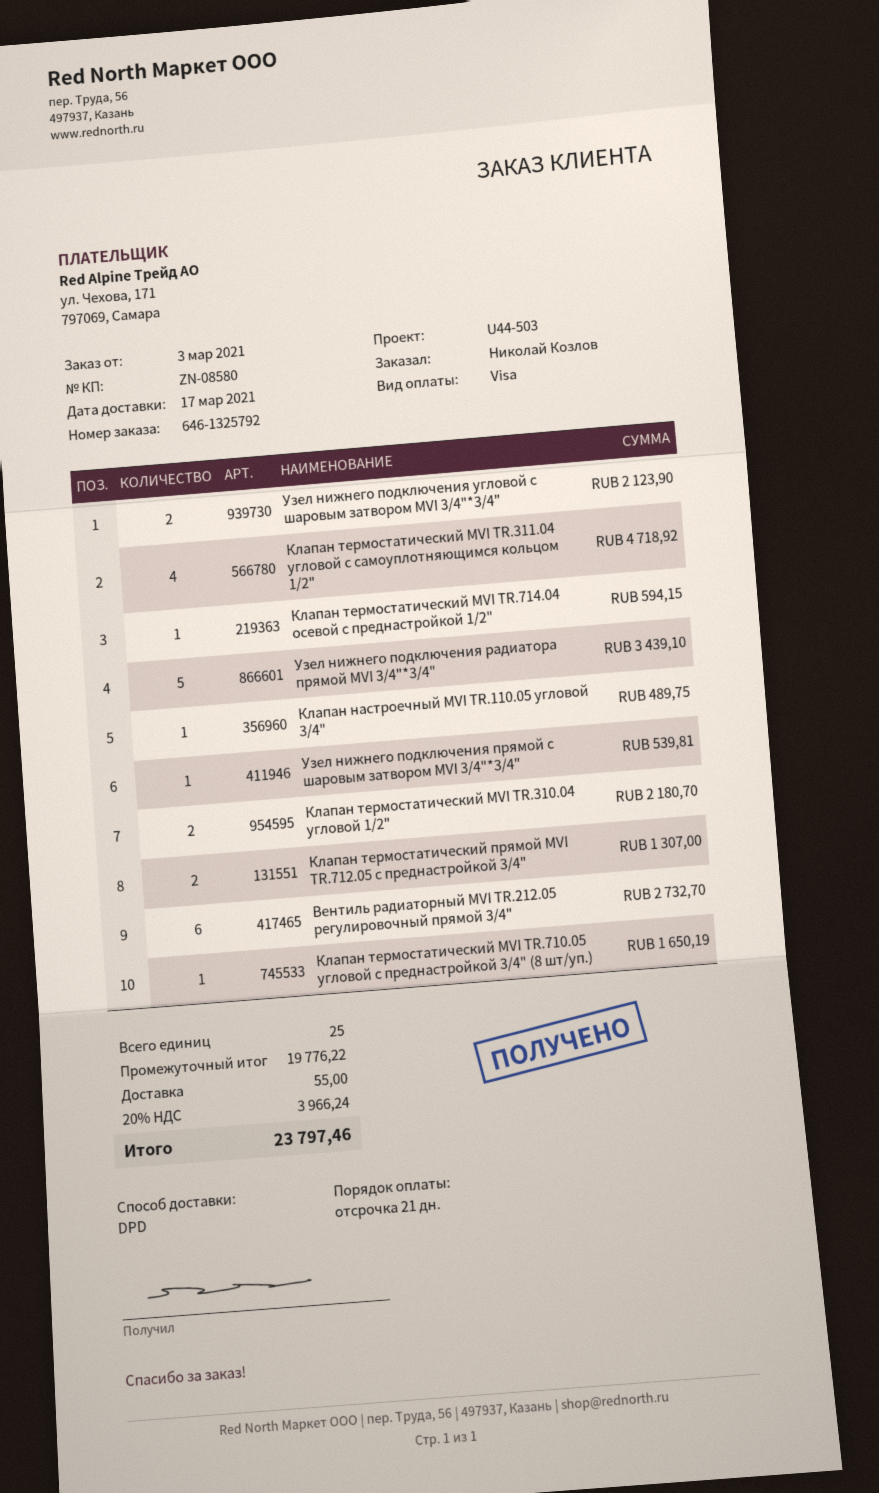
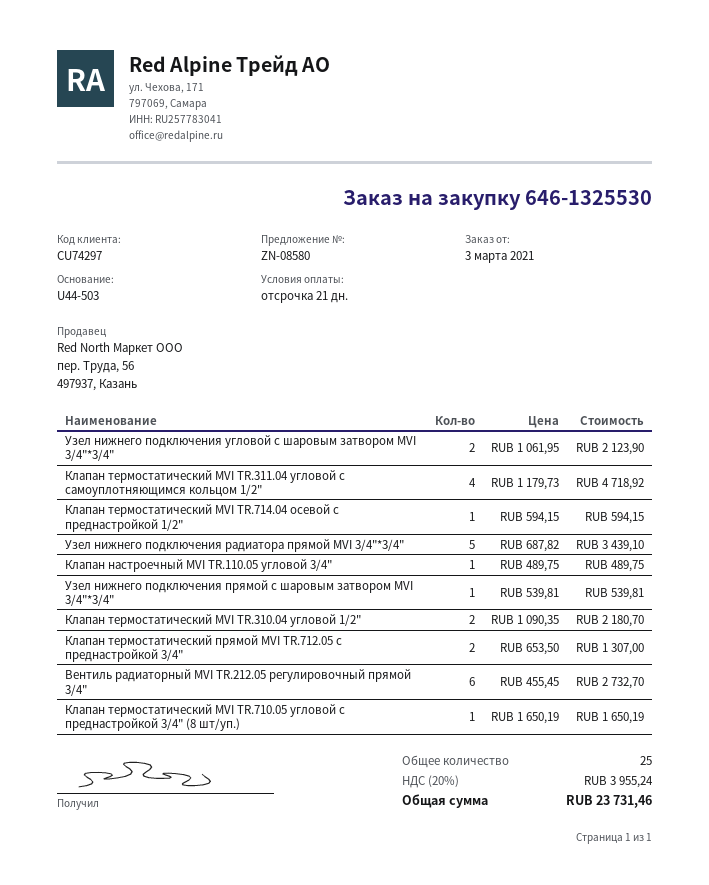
order number: 646-1325792 -> 646-1325530
shipping: 55.00 -> none
tax: 20% = 3966.24 -> 20% = 3955.24
total: 23797.46 -> 23731.46

